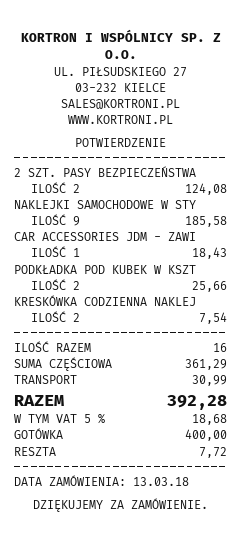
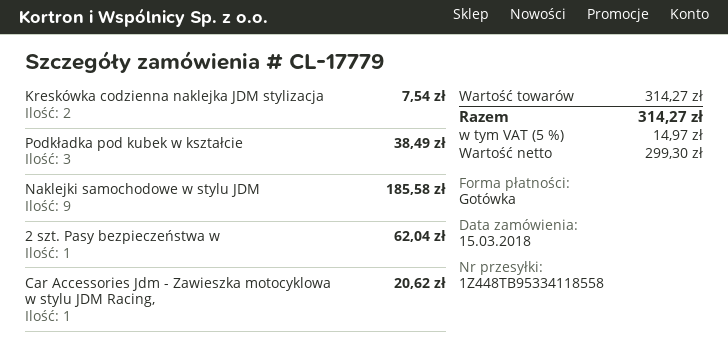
order date: 2018-03-13 -> 2018-03-15
2 SZT. PASY BEZPIECZEŃSTWA: 2 for 124.08 -> 1 for 62.04
CAR ACCESSORIES JDM - ZAWI: 1 for 18.43 -> 1 for 20.62
PODKŁADKA POD KUBEK W KSZT: 2 for 25.66 -> 3 for 38.49
subtotal: 361.29 -> 314.27
shipping: 30.99 -> none
tax: 5% = 18.68 -> 5% = 14.97
total: 392.28 -> 314.27

